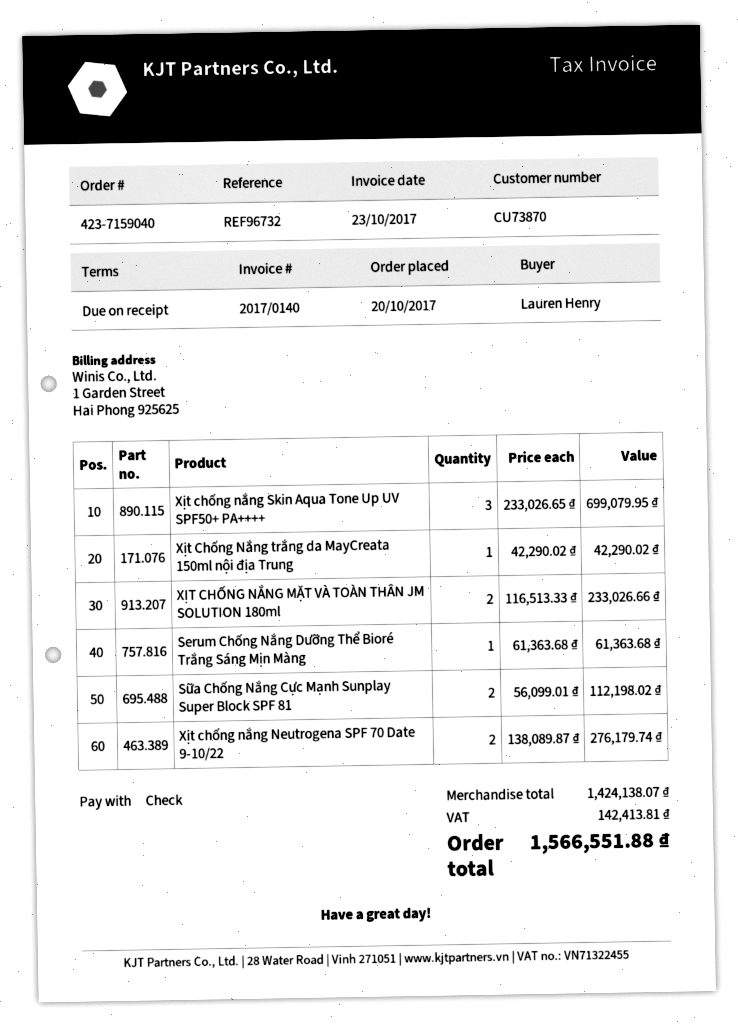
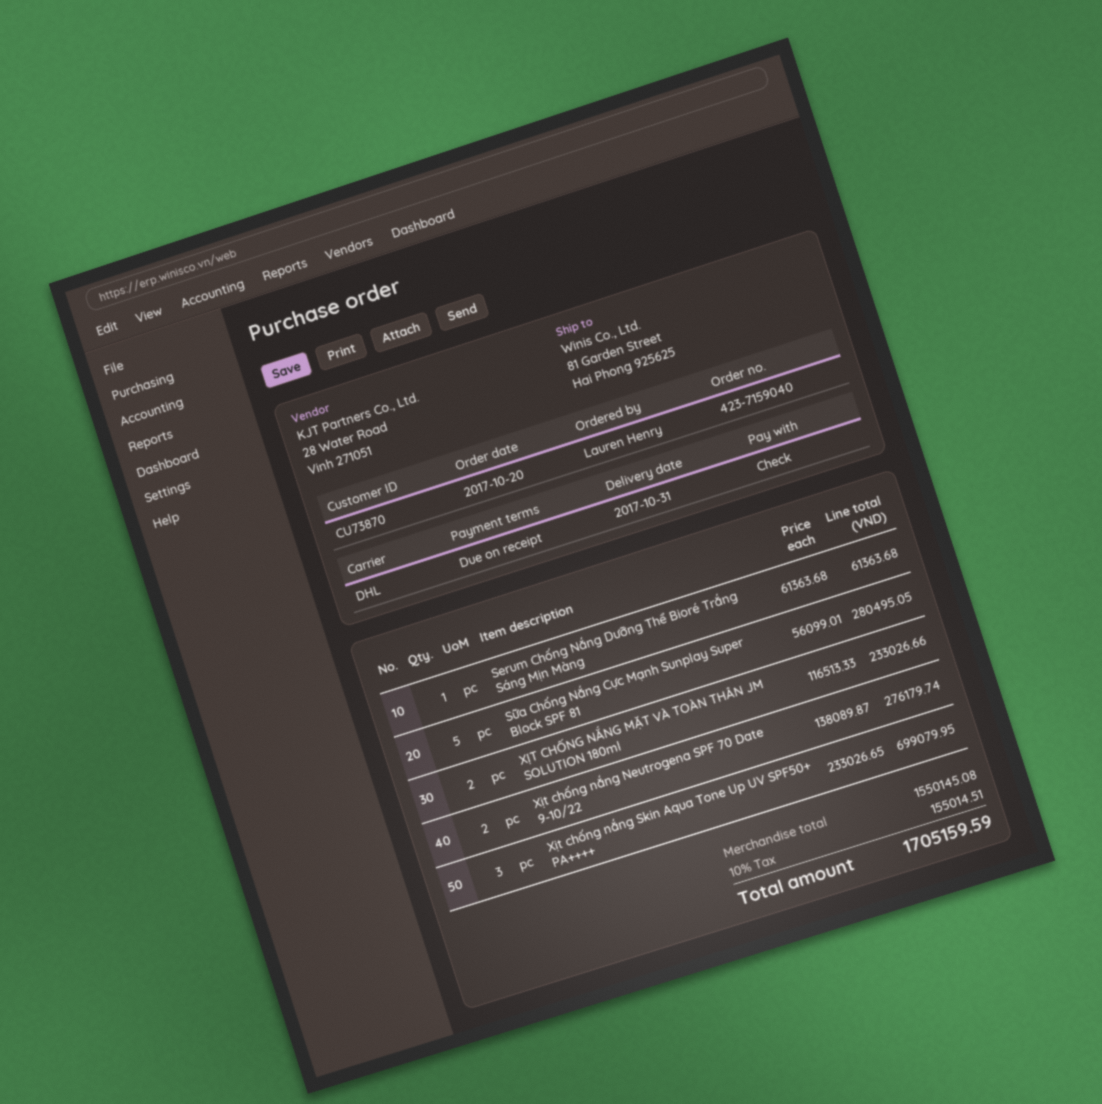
Xịt Chống Nắng trắng da MayCreata 150ml nội địa Trung: 1 x 42290.02 = 42290.02 -> none
Sữa Chống Nắng Cực Mạnh Sunplay Super Block SPF 81: 2 x 56099.01 = 112198.02 -> 5 x 56099.01 = 280495.05
subtotal: 1424138.07 -> 1550145.08
tax: 142413.81 -> 155014.51
total: 1566551.88 -> 1705159.59

